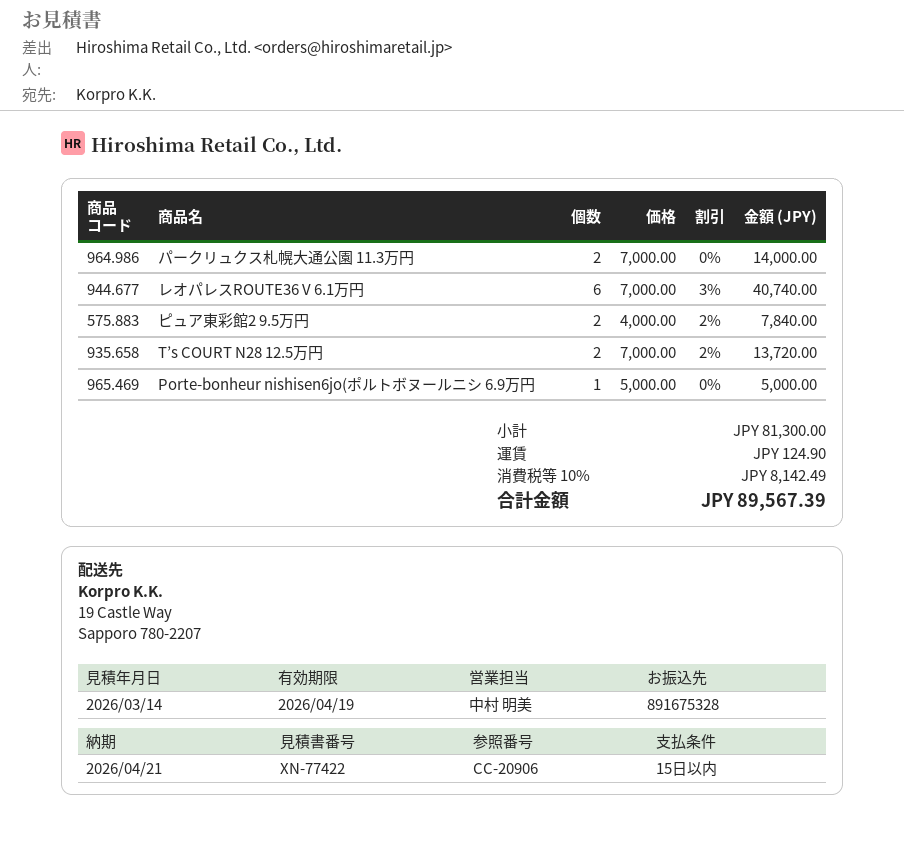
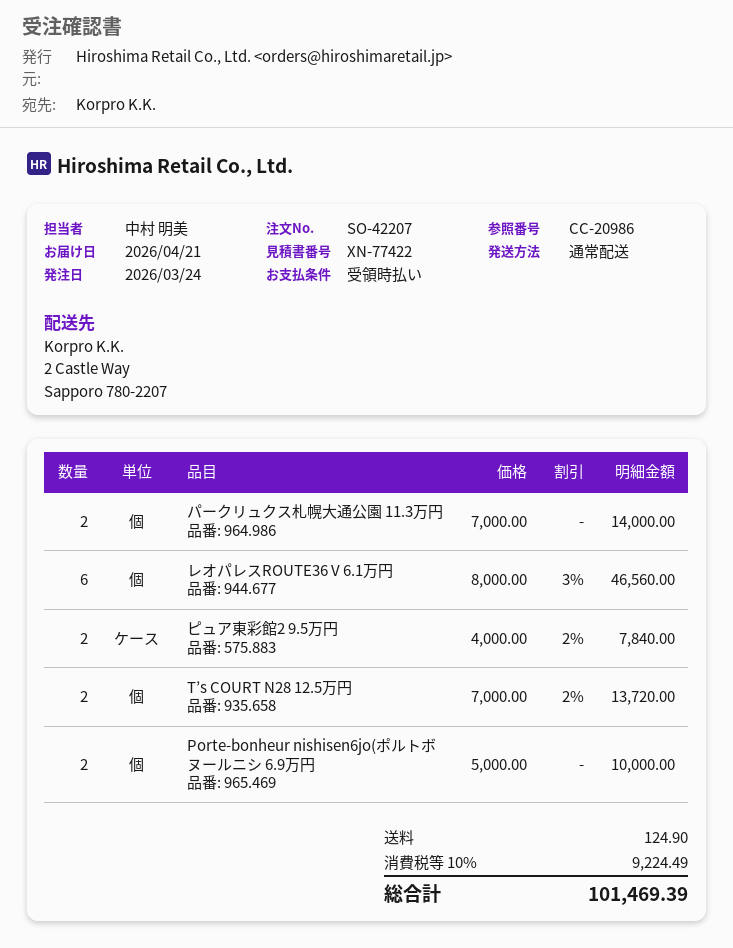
payment terms: 15 days -> on receipt
reference: CC-20906 -> CC-20986
ship to: 19 Castle Way, Sapporo 780-2207 -> 2 Castle Way, Sapporo 780-2207
レオパレスROUTE36 V 6.1万円: 6 x 7000.00 - 3% = 40740.00 -> 6 x 8000.00 - 3% = 46560.00
Porte-bonheur nishisen6jo(ポルトボヌールニシ 6.9万円: 1 x 5000.00 = 5000.00 -> 2 x 5000.00 = 10000.00
tax: 10% = 8142.49 -> 10% = 9224.49
total: 89567.39 -> 101469.39

